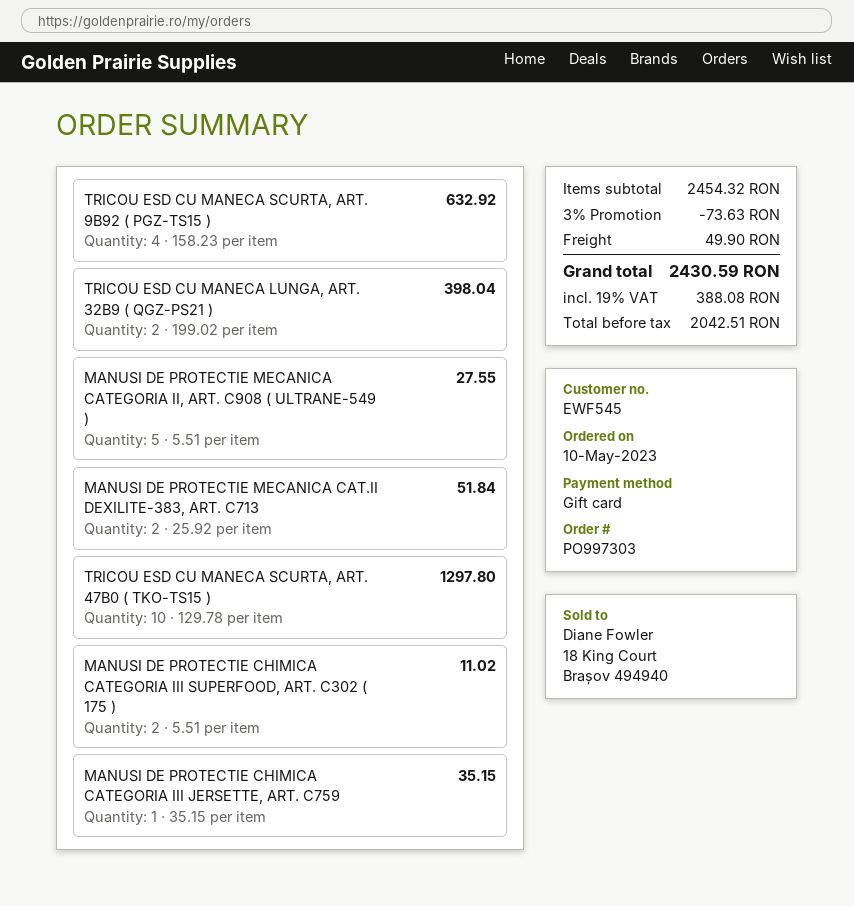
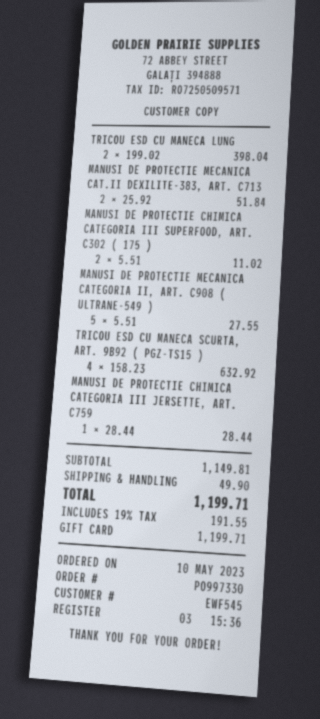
order number: PO997303 -> PO997330
TRICOU ESD CU MANECA SCURTA, ART. 47B0 ( TKO-TS15 ): 10 x 129.78 = 1297.80 -> none
MANUSI DE PROTECTIE CHIMICA CATEGORIA III JERSETTE, ART. C759: 1 x 35.15 = 35.15 -> 1 x 28.44 = 28.44
subtotal: 2454.32 -> 1149.81
discount: 3% = 73.63 -> none
tax: 19% = 388.08 -> 19% = 191.55
total: 2430.59 -> 1199.71

